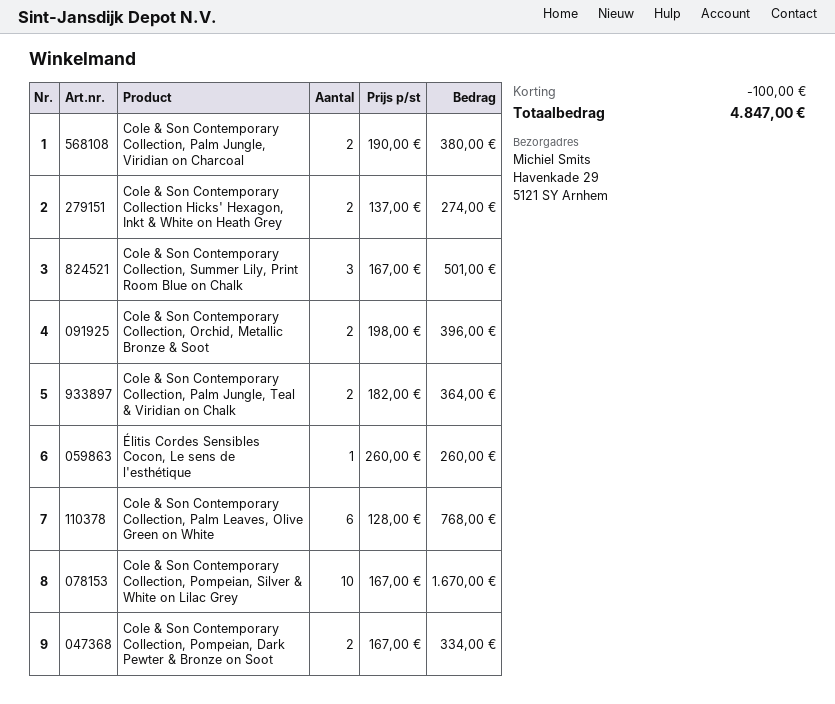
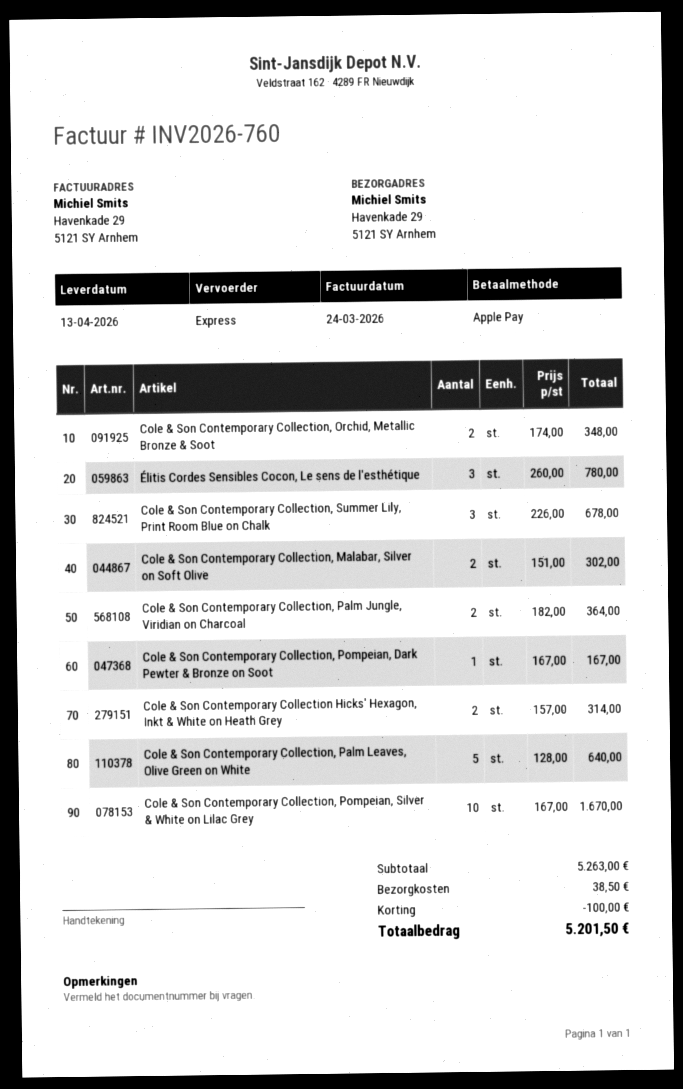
Cole & Son Contemporary Collection, Palm Jungle, Viridian on Charcoal: 2 x 190.00 = 380.00 -> 2 x 182.00 = 364.00
Cole & Son Contemporary Collection Hicks' Hexagon, Inkt & White on Heath Grey: 2 x 137.00 = 274.00 -> 2 x 157.00 = 314.00
Cole & Son Contemporary Collection, Summer Lily, Print Room Blue on Chalk: 3 x 167.00 = 501.00 -> 3 x 226.00 = 678.00
Cole & Son Contemporary Collection, Orchid, Metallic Bronze & Soot: 2 x 198.00 = 396.00 -> 2 x 174.00 = 348.00
Cole & Son Contemporary Collection, Palm Jungle, Teal & Viridian on Chalk: 2 x 182.00 = 364.00 -> none
Élitis Cordes Sensibles Cocon, Le sens de l'esthétique: 1 x 260.00 = 260.00 -> 3 x 260.00 = 780.00
Cole & Son Contemporary Collection, Palm Leaves, Olive Green on White: 6 x 128.00 = 768.00 -> 5 x 128.00 = 640.00
Cole & Son Contemporary Collection, Pompeian, Dark Pewter & Bronze on Soot: 2 x 167.00 = 334.00 -> 1 x 167.00 = 167.00
Cole & Son Contemporary Collection, Malabar, Silver on Soft Olive: none -> 2 x 151.00 = 302.00
shipping: none -> 38.50
total: 4847.00 -> 5201.50

